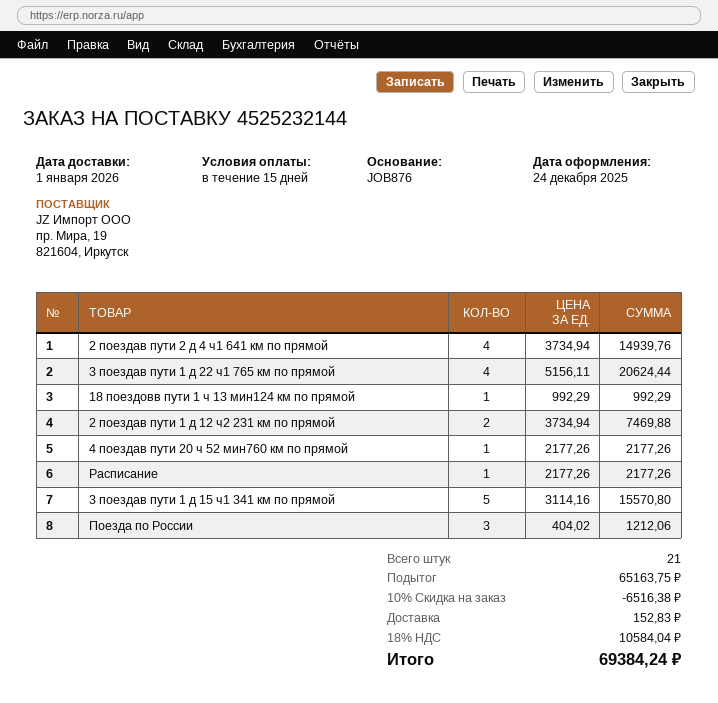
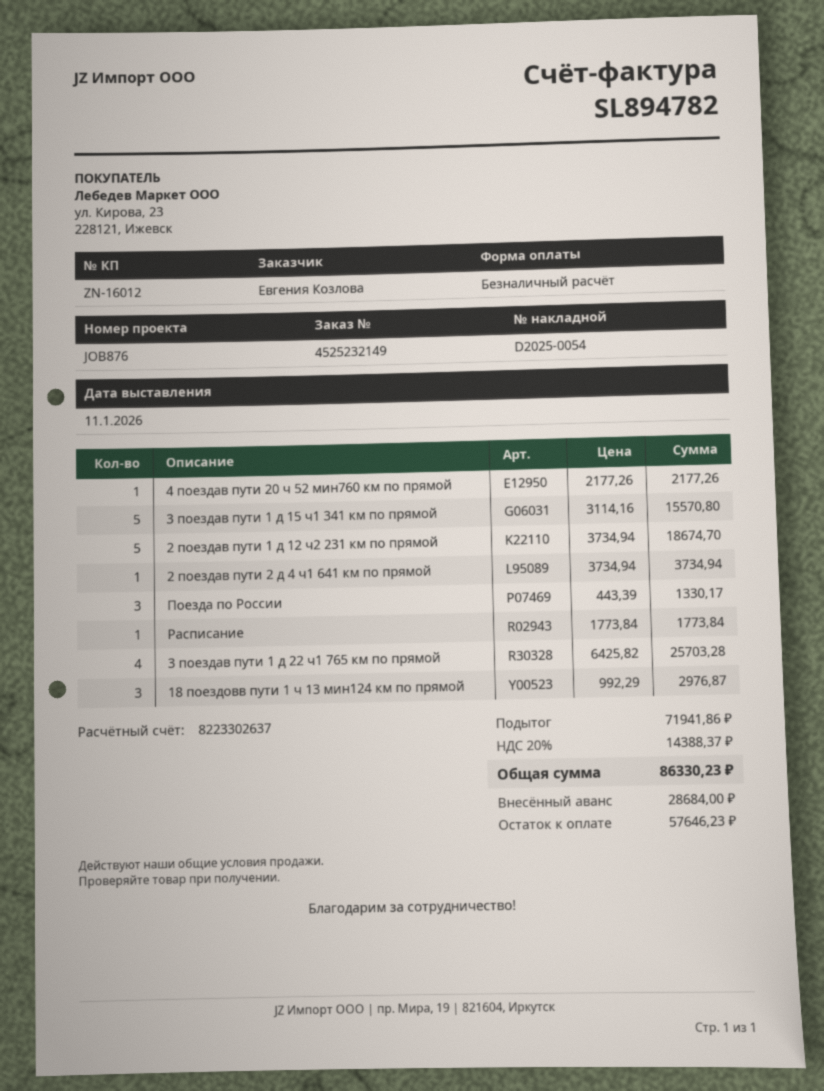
order number: 4525232144 -> 4525232149
2 поездав пути 2 д 4 ч1 641 км по прямой: 4 x 3734.94 = 14939.76 -> 1 x 3734.94 = 3734.94
3 поездав пути 1 д 22 ч1 765 км по прямой: 4 x 5156.11 = 20624.44 -> 4 x 6425.82 = 25703.28
18 поездовв пути 1 ч 13 мин124 км по прямой: 1 x 992.29 = 992.29 -> 3 x 992.29 = 2976.87
2 поездав пути 1 д 12 ч2 231 км по прямой: 2 x 3734.94 = 7469.88 -> 5 x 3734.94 = 18674.70
Расписание: 1 x 2177.26 = 2177.26 -> 1 x 1773.84 = 1773.84
Поезда по России: 3 x 404.02 = 1212.06 -> 3 x 443.39 = 1330.17
subtotal: 65163.75 -> 71941.86
discount: 10% = 6516.38 -> none
shipping: 152.83 -> none
tax: 18% = 10584.04 -> 20% = 14388.37
total: 69384.24 -> 86330.23

